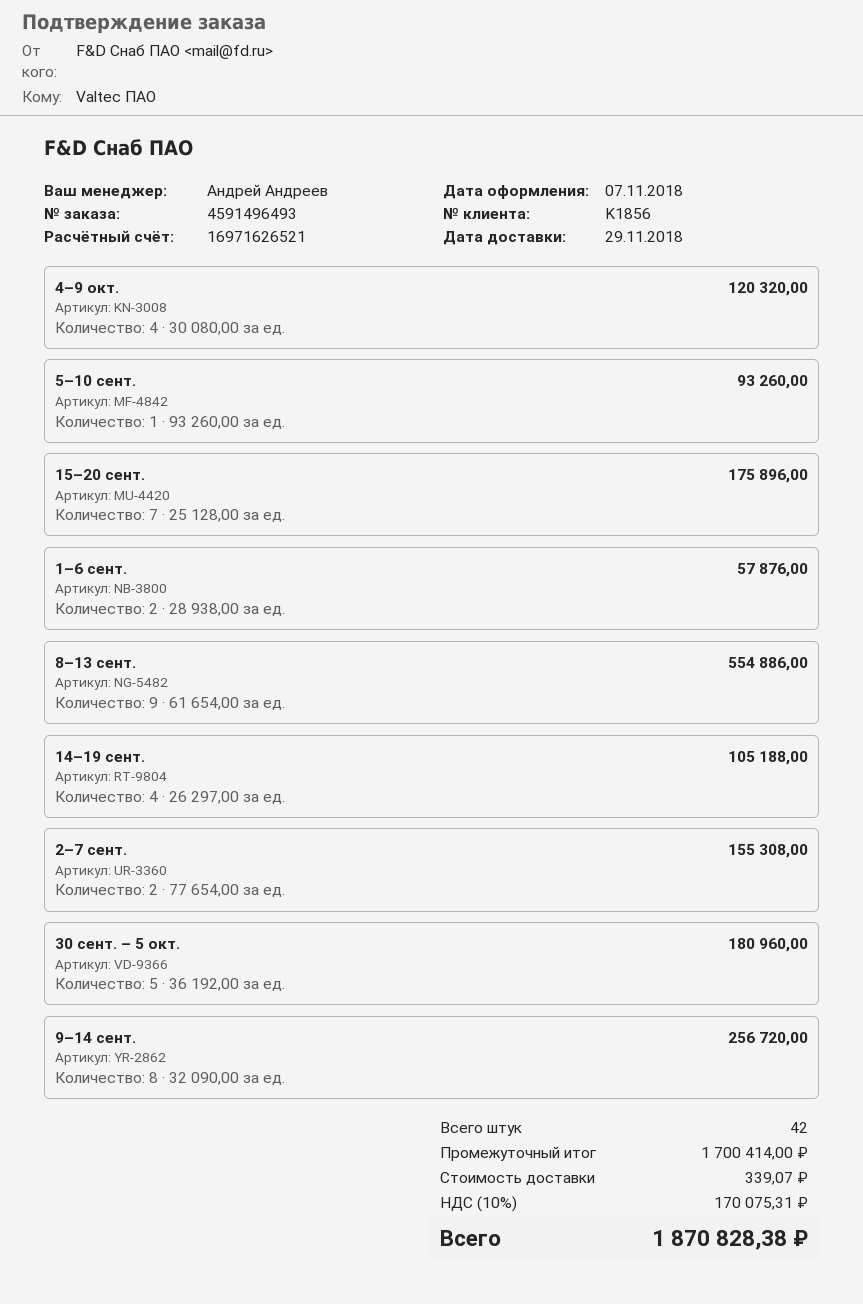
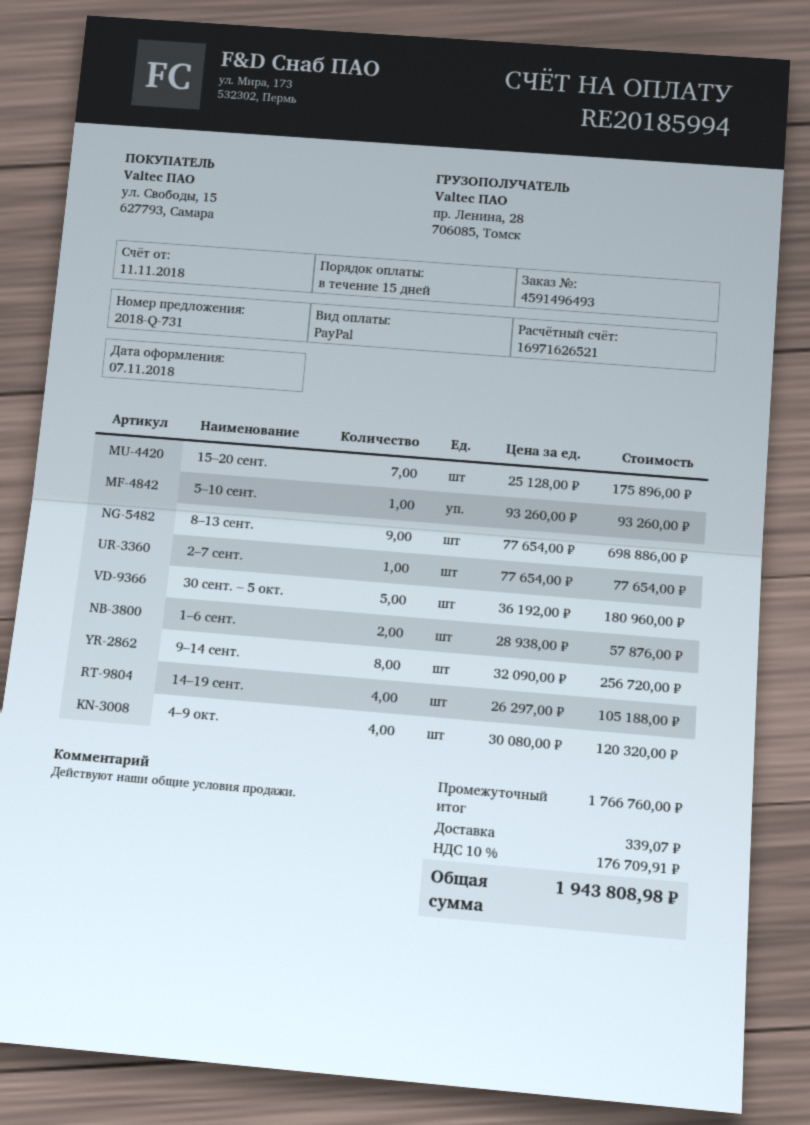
8–13 сент.: 9 x 61654.00 = 554886.00 -> 9 x 77654.00 = 698886.00
2–7 сент.: 2 x 77654.00 = 155308.00 -> 1 x 77654.00 = 77654.00
subtotal: 1700414.00 -> 1766760.00
tax: 10% = 170075.31 -> 10% = 176709.91
total: 1870828.38 -> 1943808.98

